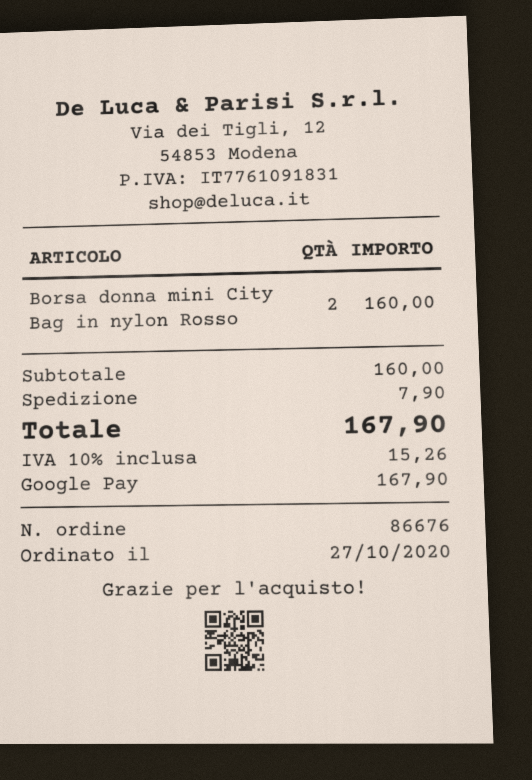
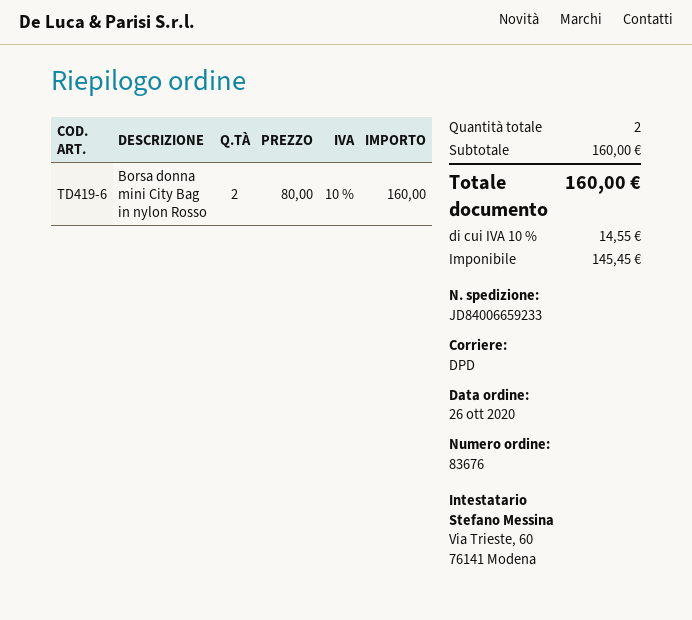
order number: 86676 -> 83676
order date: 2020-10-27 -> 2020-10-26
shipping: 7.90 -> none
tax: 10% = 15.26 -> 10% = 14.55
total: 167.90 -> 160.00

